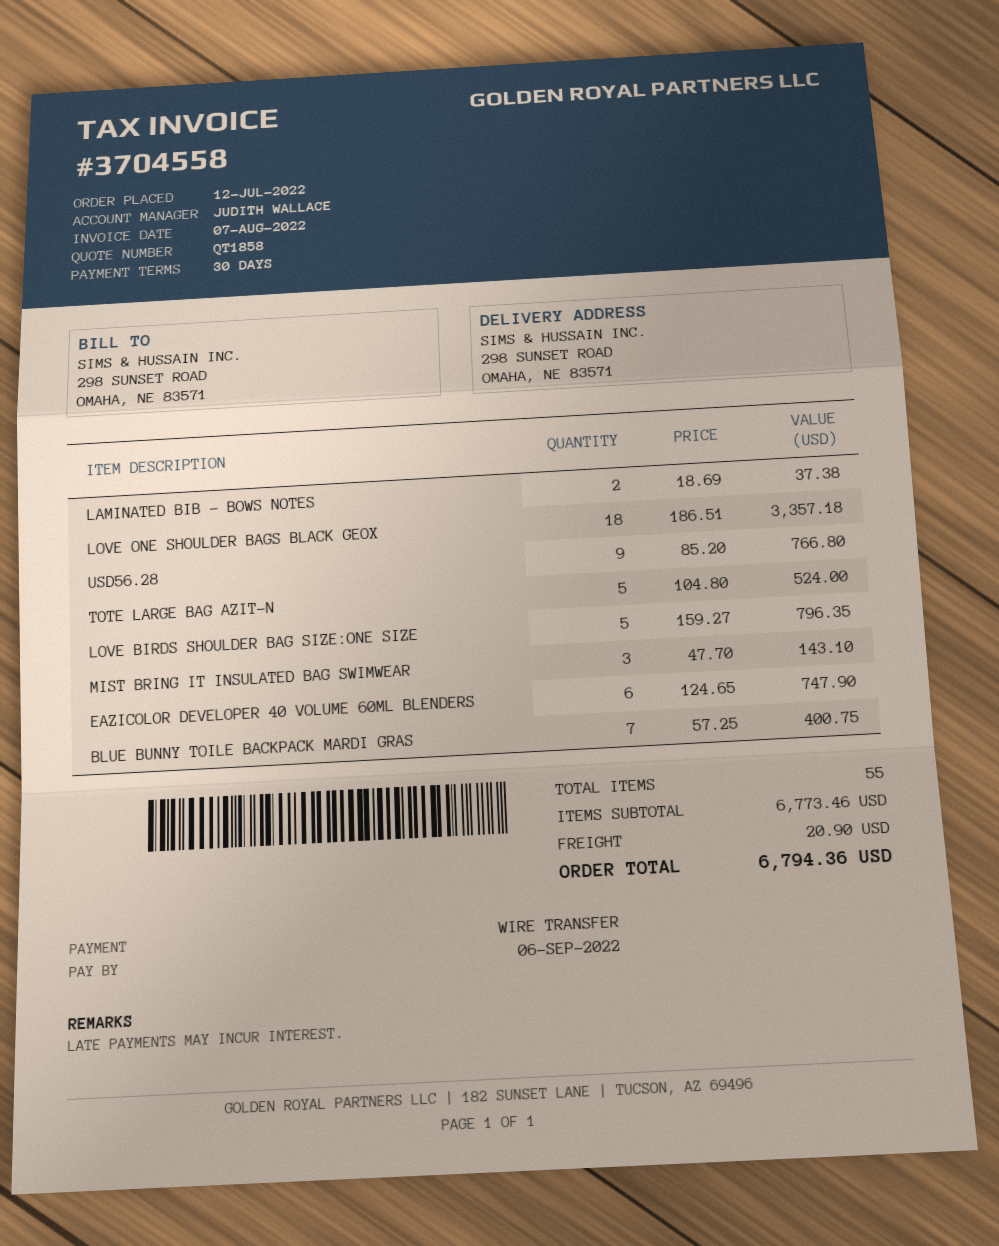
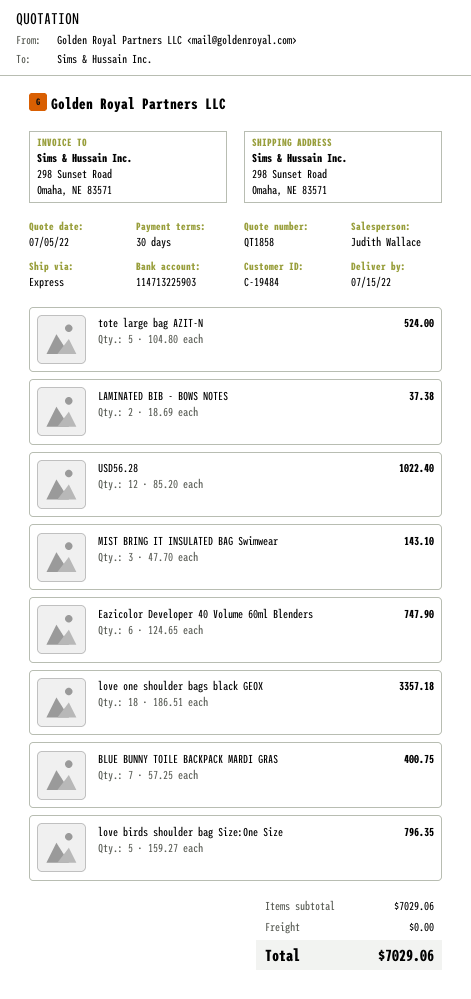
USD56.28: 9 x 85.20 = 766.80 -> 12 x 85.20 = 1022.40
subtotal: 6773.46 -> 7029.06
shipping: 20.90 -> 0.00
total: 6794.36 -> 7029.06

